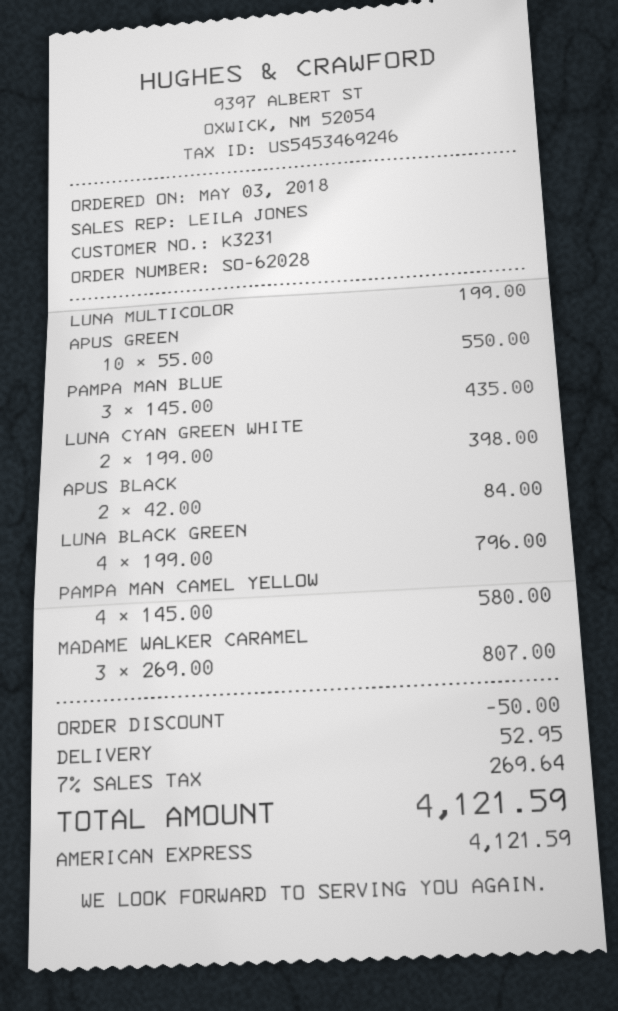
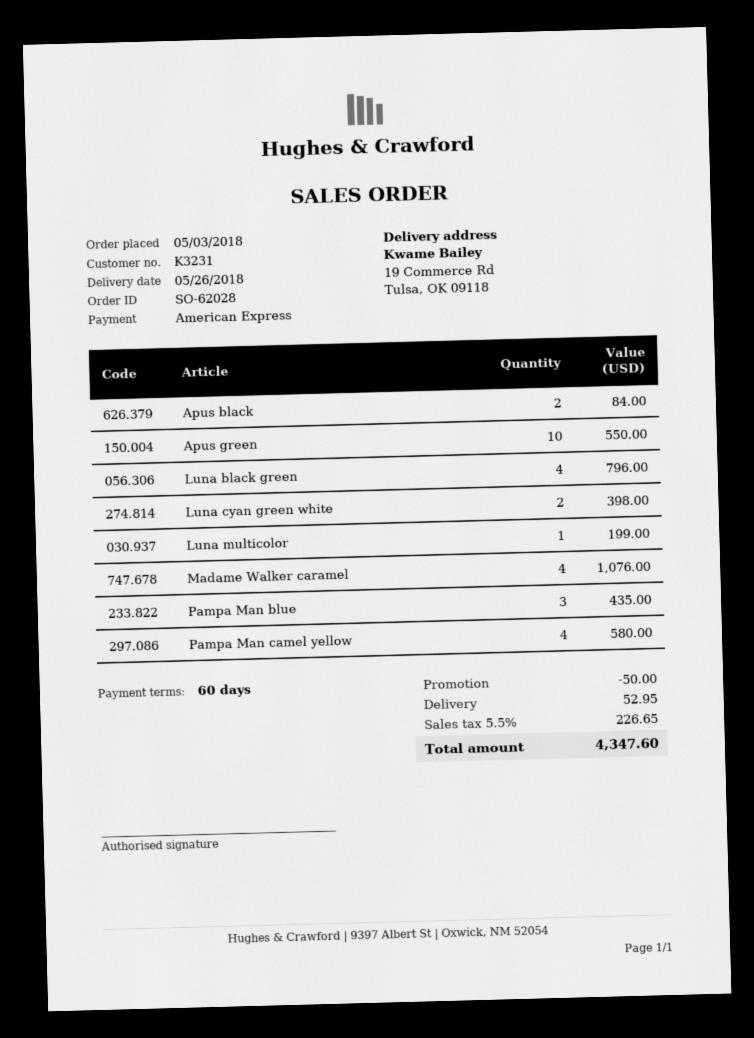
MADAME WALKER CARAMEL: 3 for 807.00 -> 4 for 1076.00
tax: 7% = 269.64 -> 5.5% = 226.65
total: 4121.59 -> 4347.60

